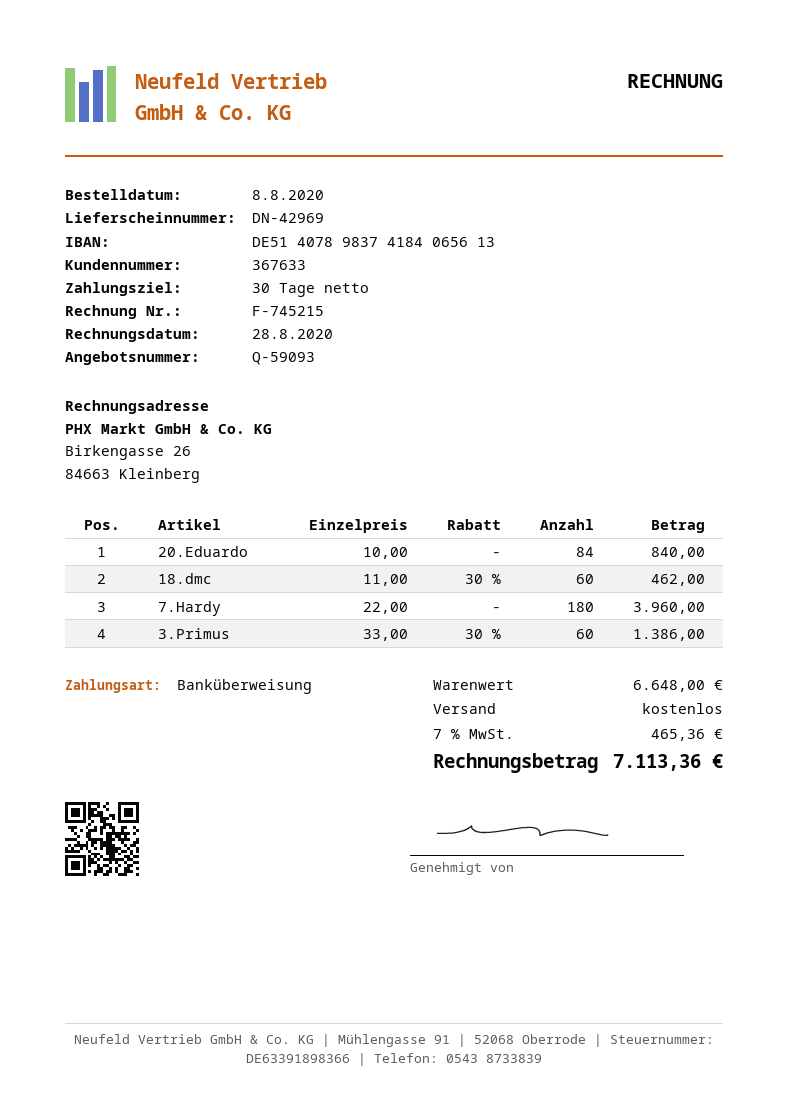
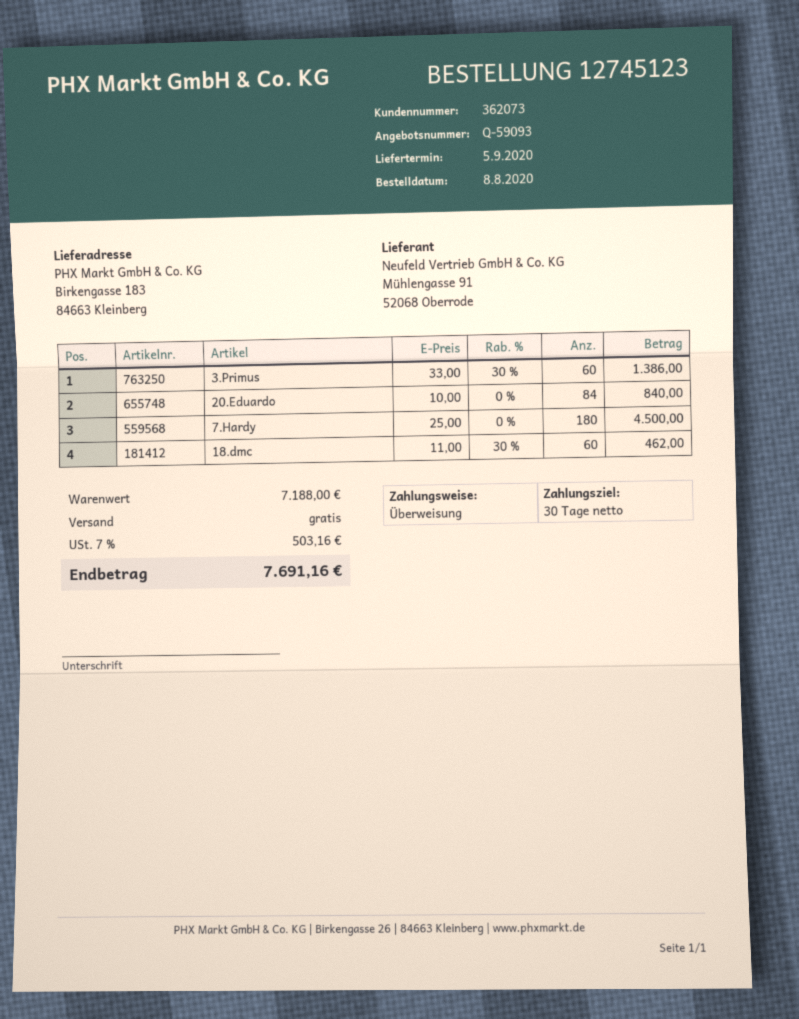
customer number: 367633 -> 362073
7.Hardy: 180 x 22.00 = 3960.00 -> 180 x 25.00 = 4500.00
subtotal: 6648.00 -> 7188.00
tax: 7% = 465.36 -> 7% = 503.16
total: 7113.36 -> 7691.16

